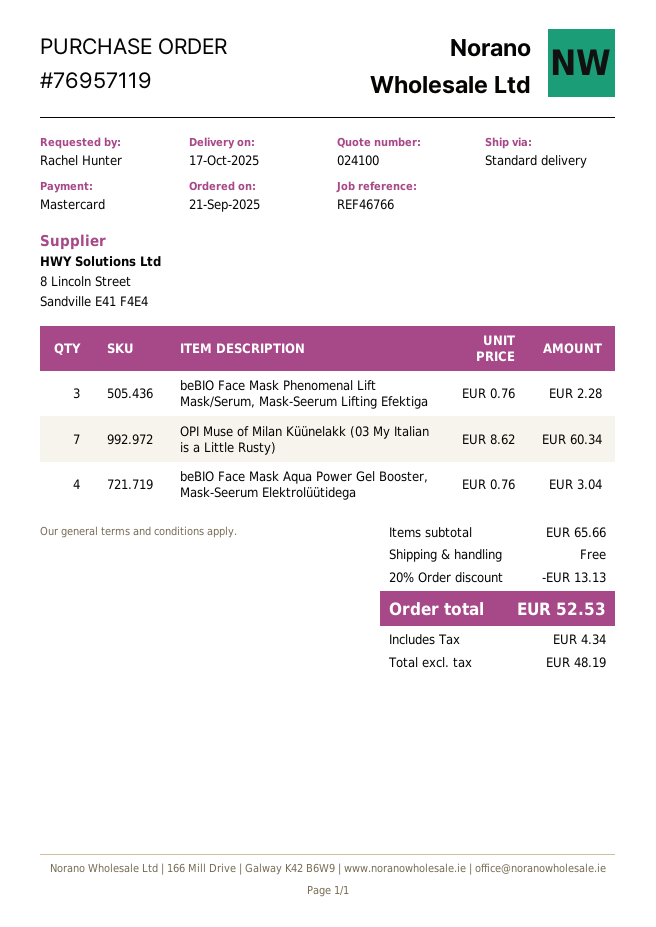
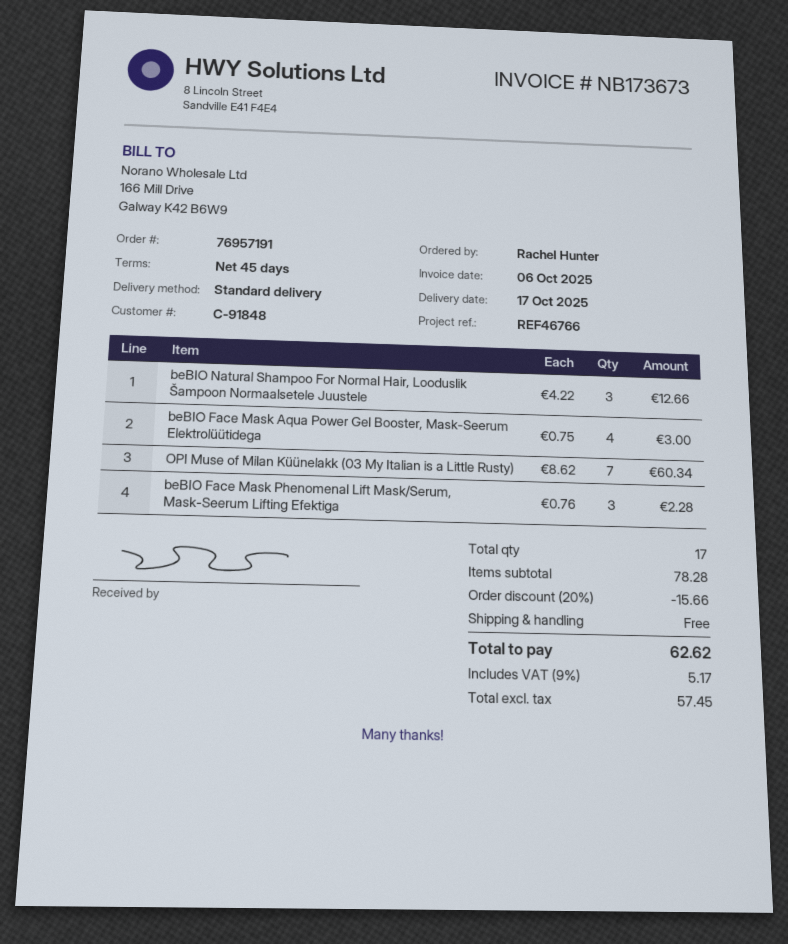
order number: 76957119 -> 76957191
beBIO Face Mask Aqua Power Gel Booster, Mask-Seerum Elektrolüütidega: 4 x 0.76 = 3.04 -> 4 x 0.75 = 3.00
beBIO Natural Shampoo For Normal Hair, Looduslik Šampoon Normaalsetele Juustele: none -> 3 x 4.22 = 12.66
subtotal: 65.66 -> 78.28
discount: 20% = 13.13 -> 20% = 15.66
net: 48.19 -> 57.45
tax: 4.34 -> 5.17
total: 52.53 -> 62.62

